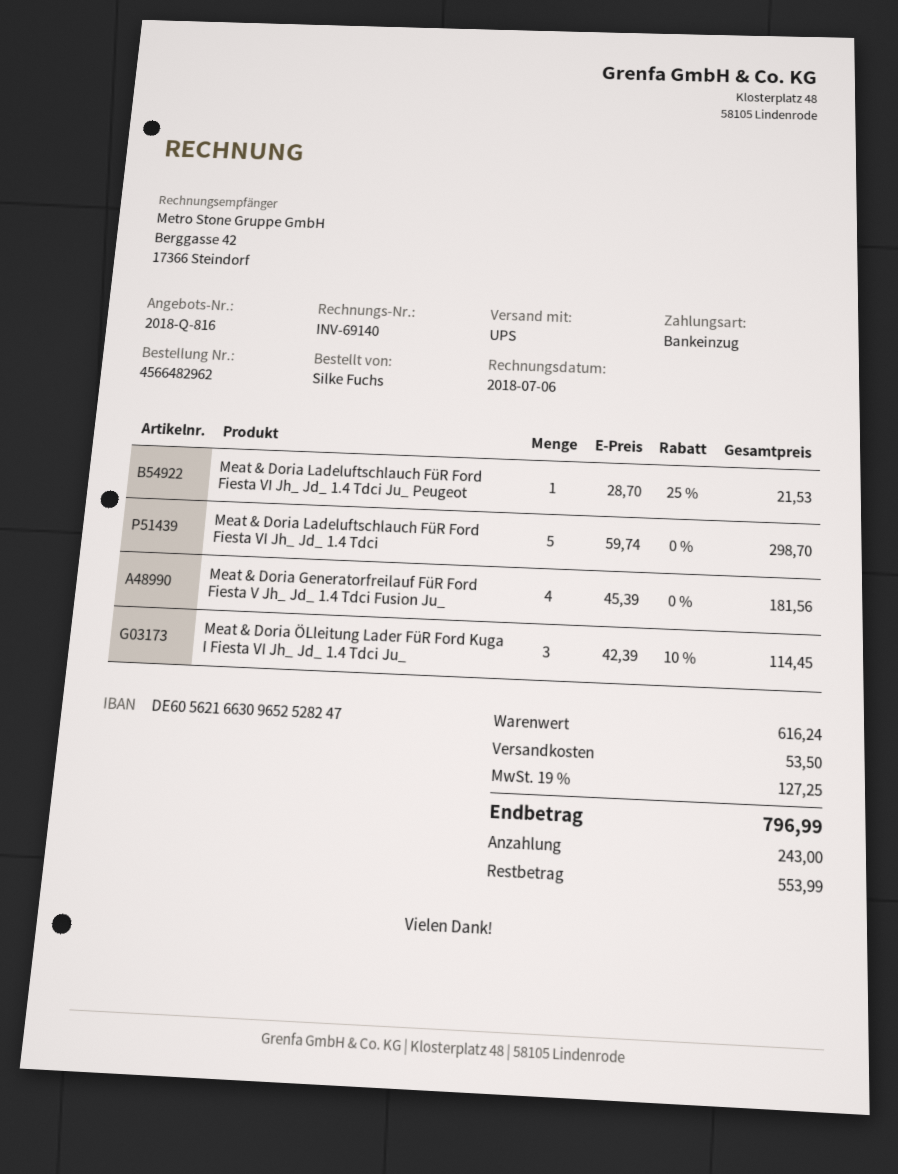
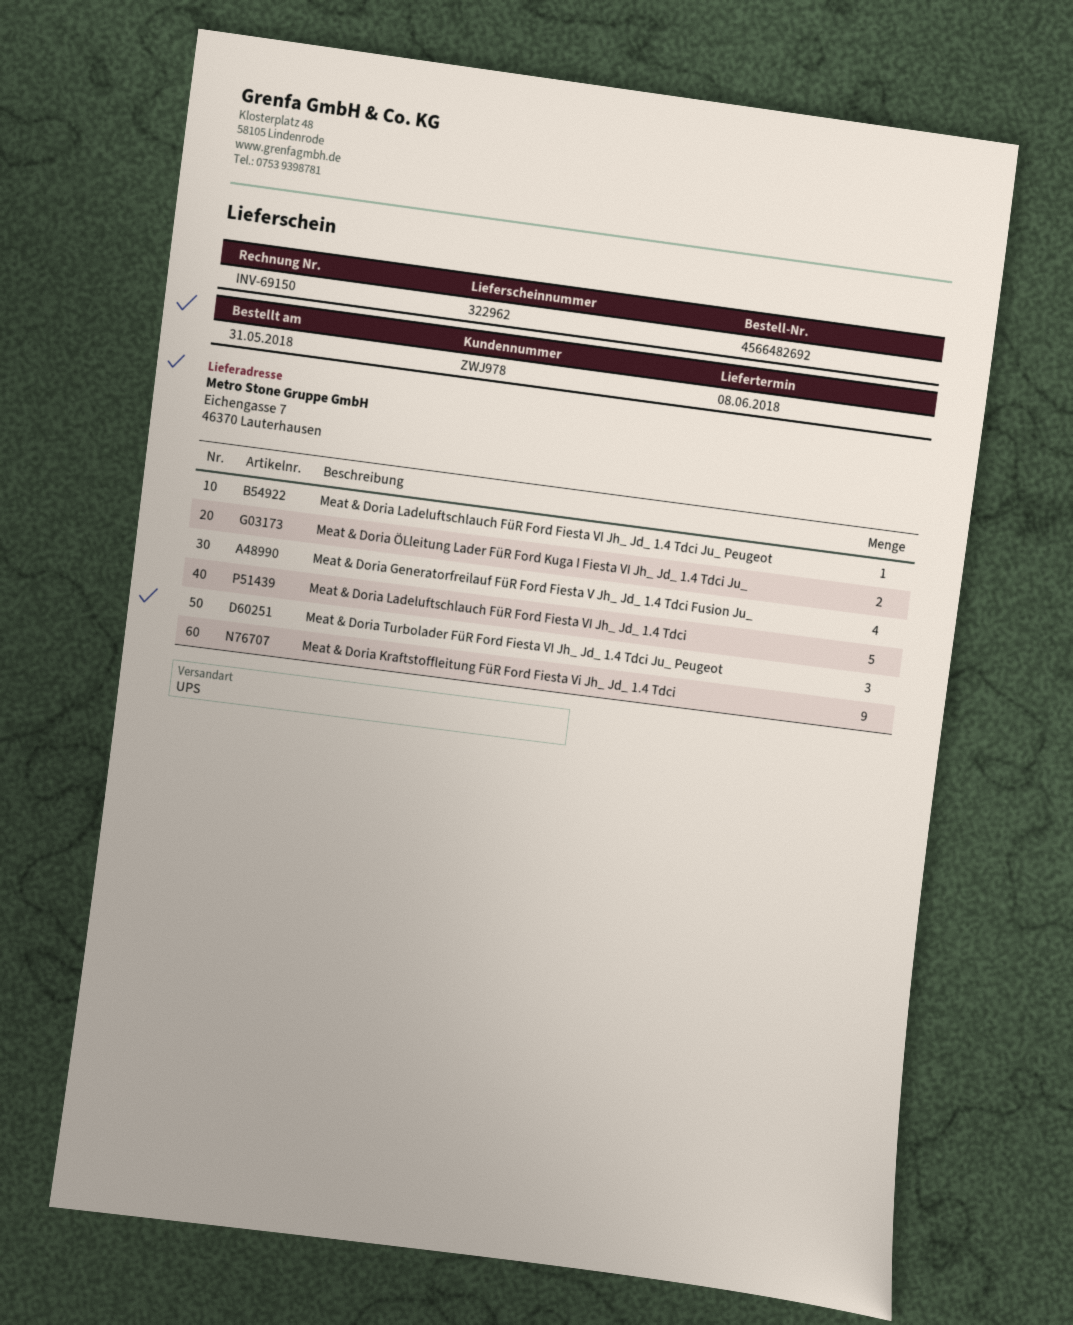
order number: 4566482962 -> 4566482692
invoice number: INV-69140 -> INV-69150
Meat & Doria ÖLleitung Lader FüR Ford Kuga I Fiesta VI Jh_ Jd_ 1.4 Tdci Ju_: 3 -> 2
Meat & Doria Turbolader FüR Ford Fiesta VI Jh_ Jd_ 1.4 Tdci Ju_ Peugeot: none -> 3
Meat & Doria Kraftstoffleitung FüR Ford Fiesta Vi Jh_ Jd_ 1.4 Tdci: none -> 9

